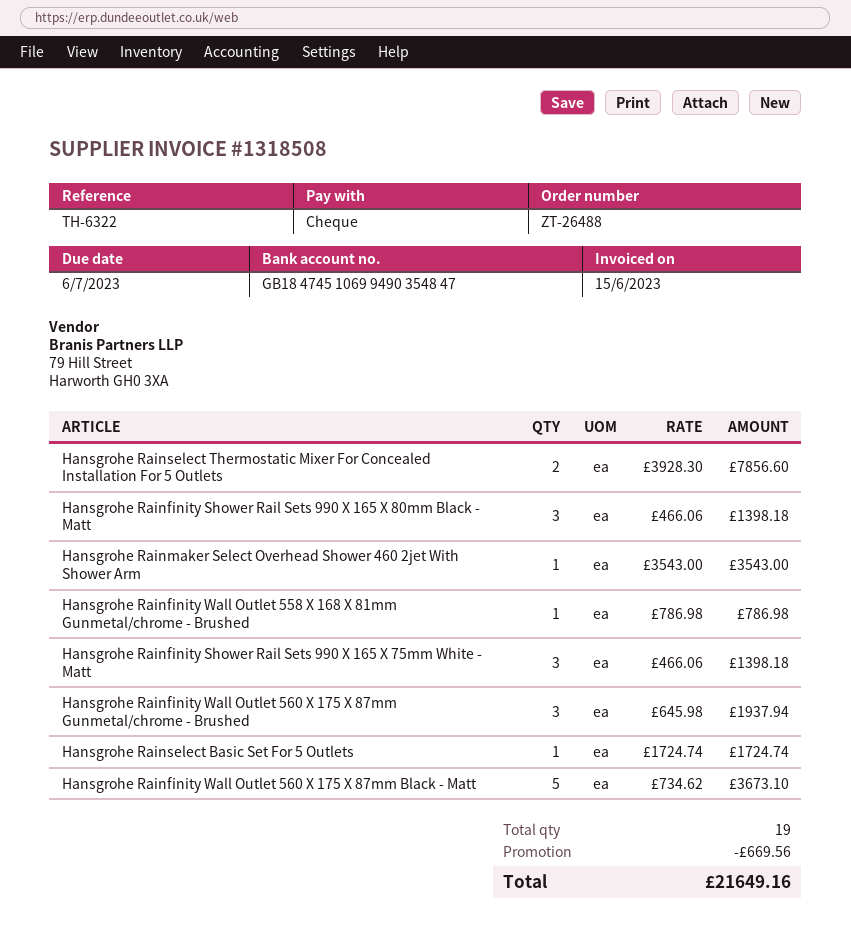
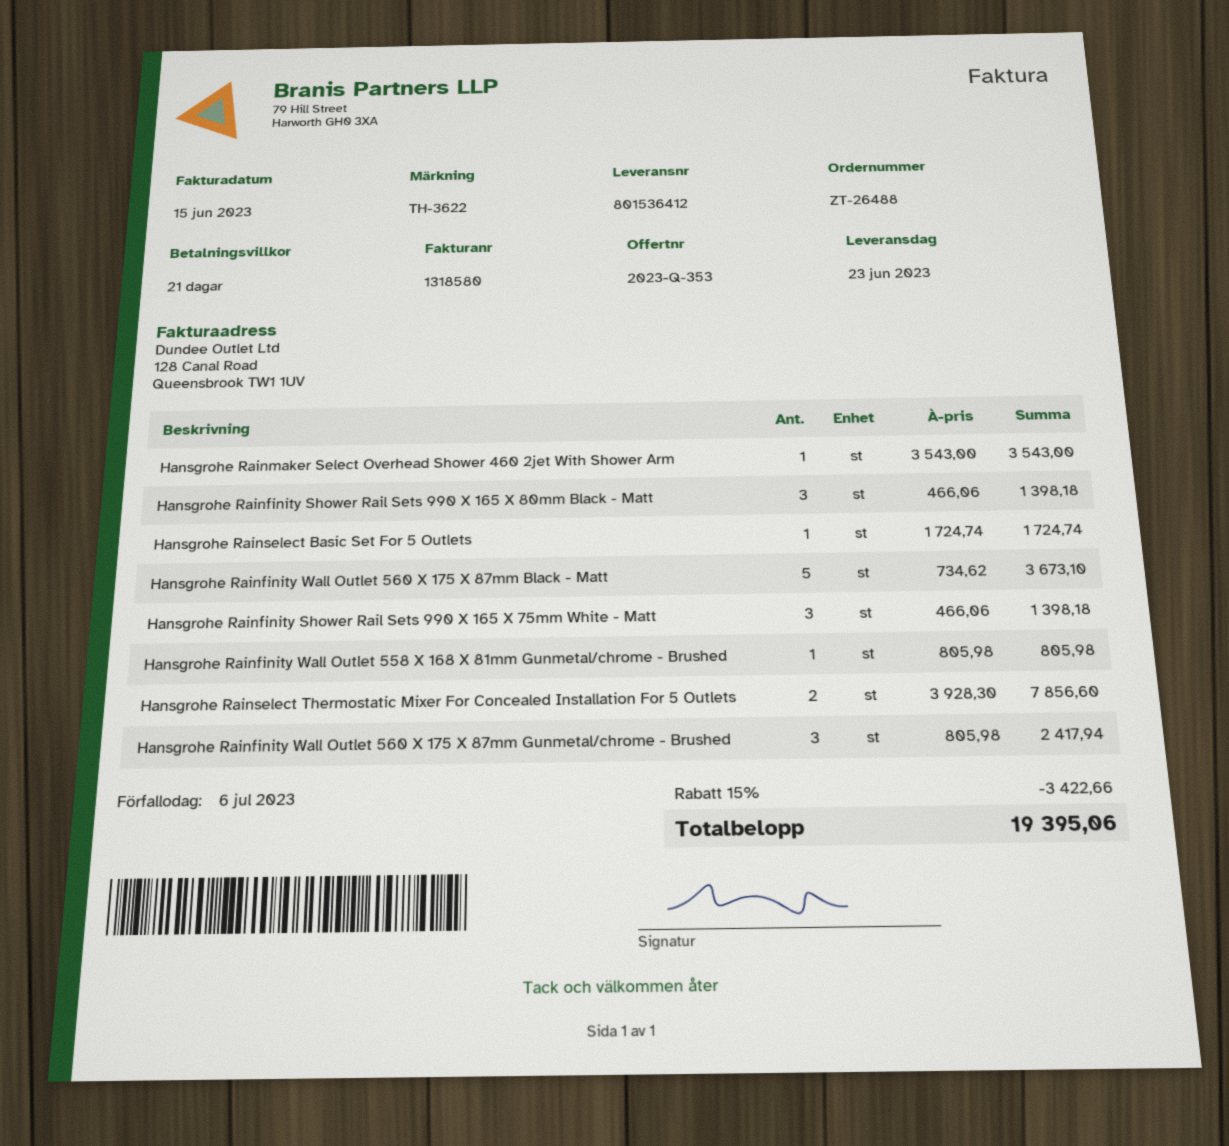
invoice number: 1318508 -> 1318580
reference: TH-6322 -> TH-3622
Hansgrohe Rainfinity Wall Outlet 558 X 168 X 81mm Gunmetal/chrome - Brushed: 1 x 786.98 = 786.98 -> 1 x 805.98 = 805.98
Hansgrohe Rainfinity Wall Outlet 560 X 175 X 87mm Gunmetal/chrome - Brushed: 3 x 645.98 = 1937.94 -> 3 x 805.98 = 2417.94
discount: 669.56 -> 3422.66
total: 21649.16 -> 19395.06

